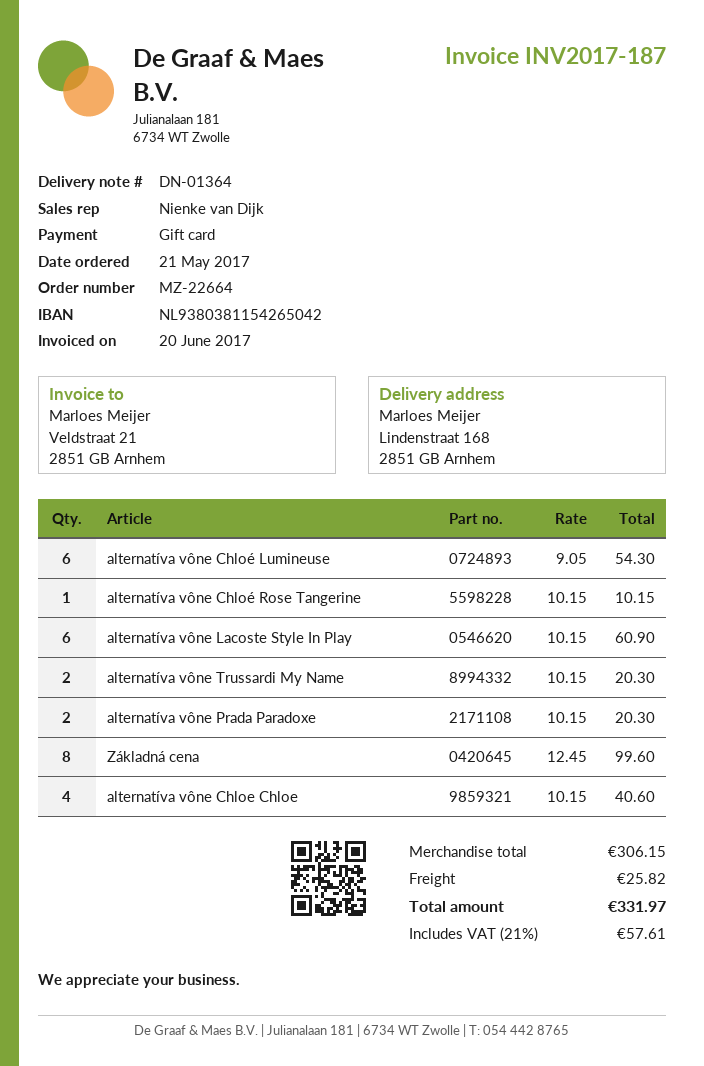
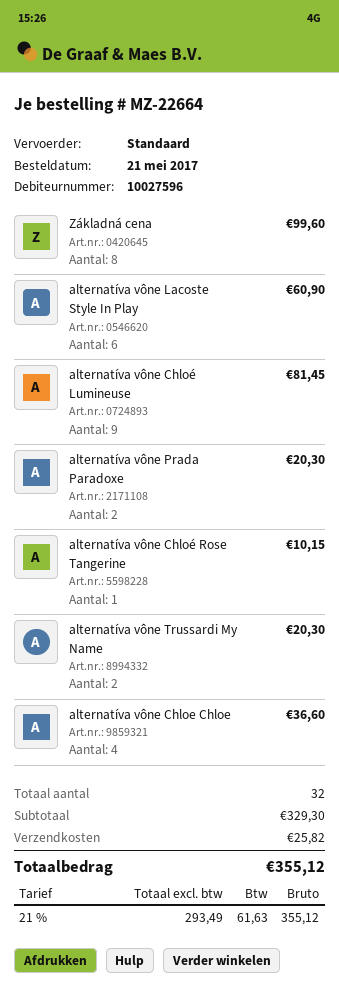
alternatíva vône Chloé Lumineuse: 6 for 54.30 -> 9 for 81.45
alternatíva vône Chloe Chloe: 4 for 40.60 -> 4 for 36.60
subtotal: 306.15 -> 329.30
tax: 21% = 57.61 -> 21% = 61.63
total: 331.97 -> 355.12

